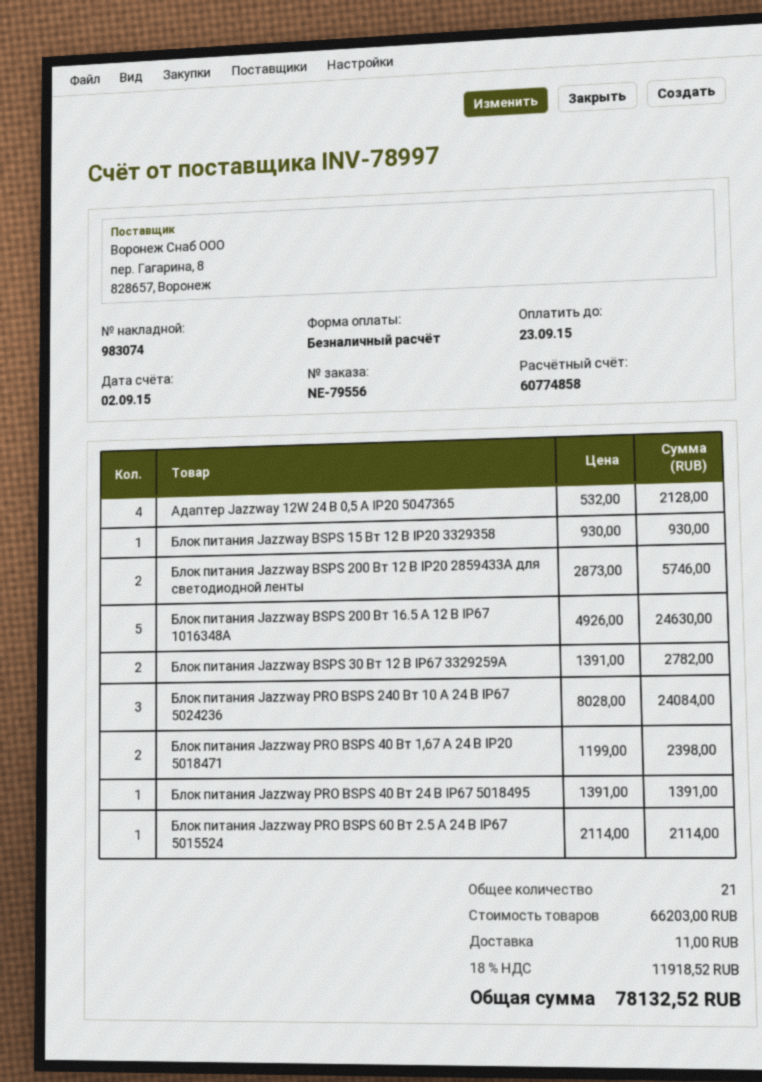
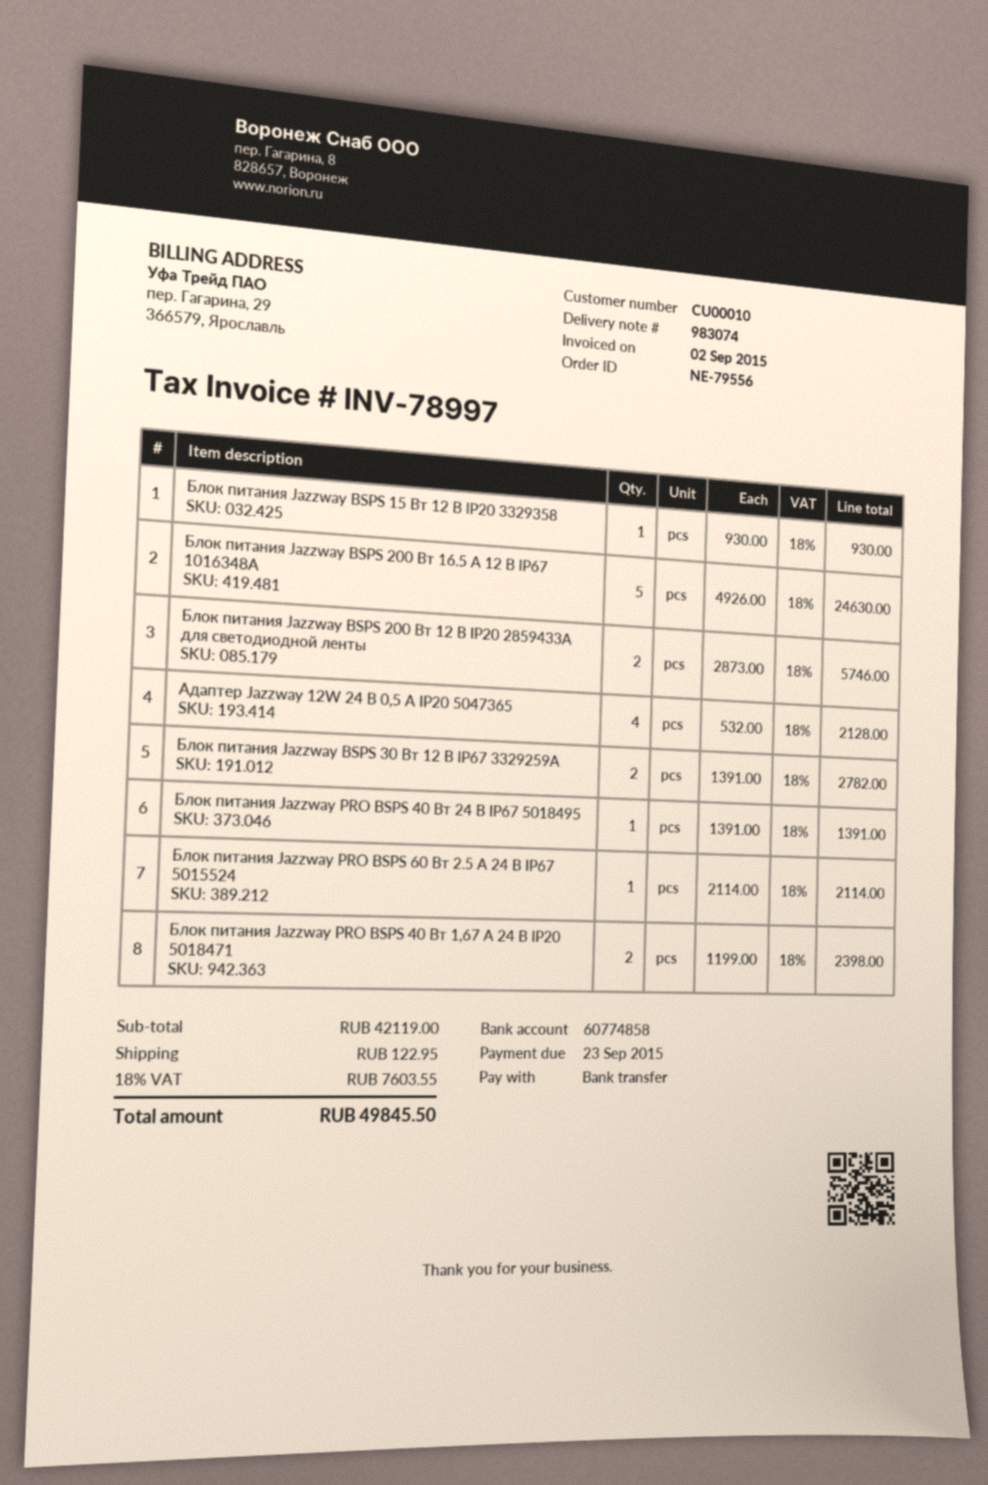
Блок питания Jazzway PRO BSPS 240 Вт 10 А 24 В IP67 5024236: 3 x 8028.00 = 24084.00 -> none
subtotal: 66203.00 -> 42119.00
shipping: 11.00 -> 122.95
tax: 18% = 11918.52 -> 18% = 7603.55
total: 78132.52 -> 49845.50

